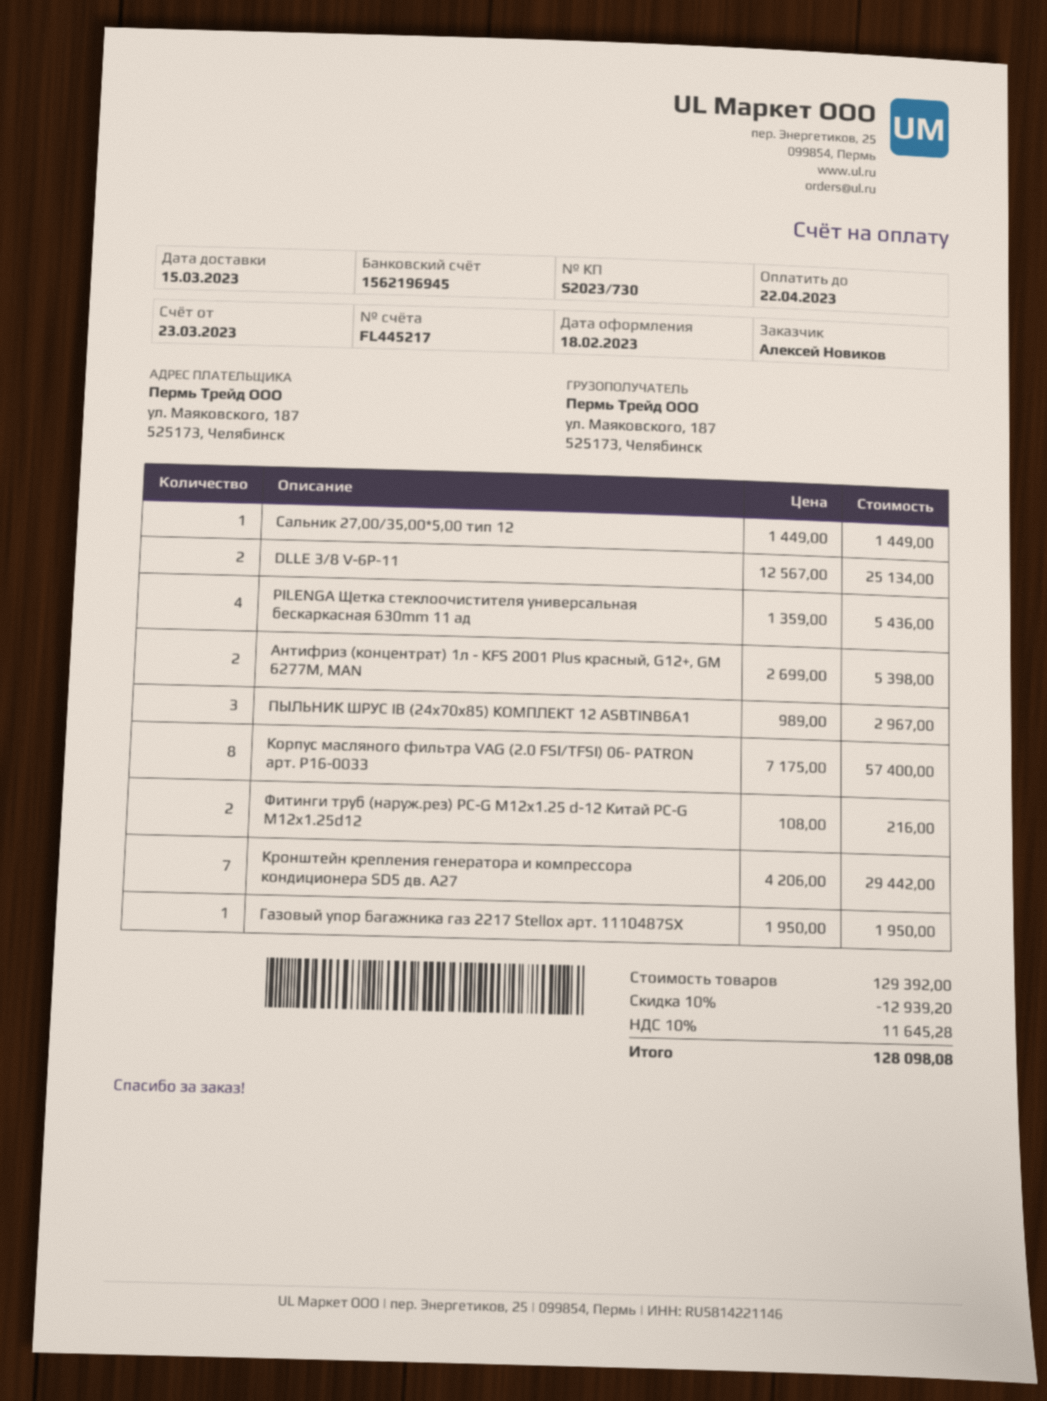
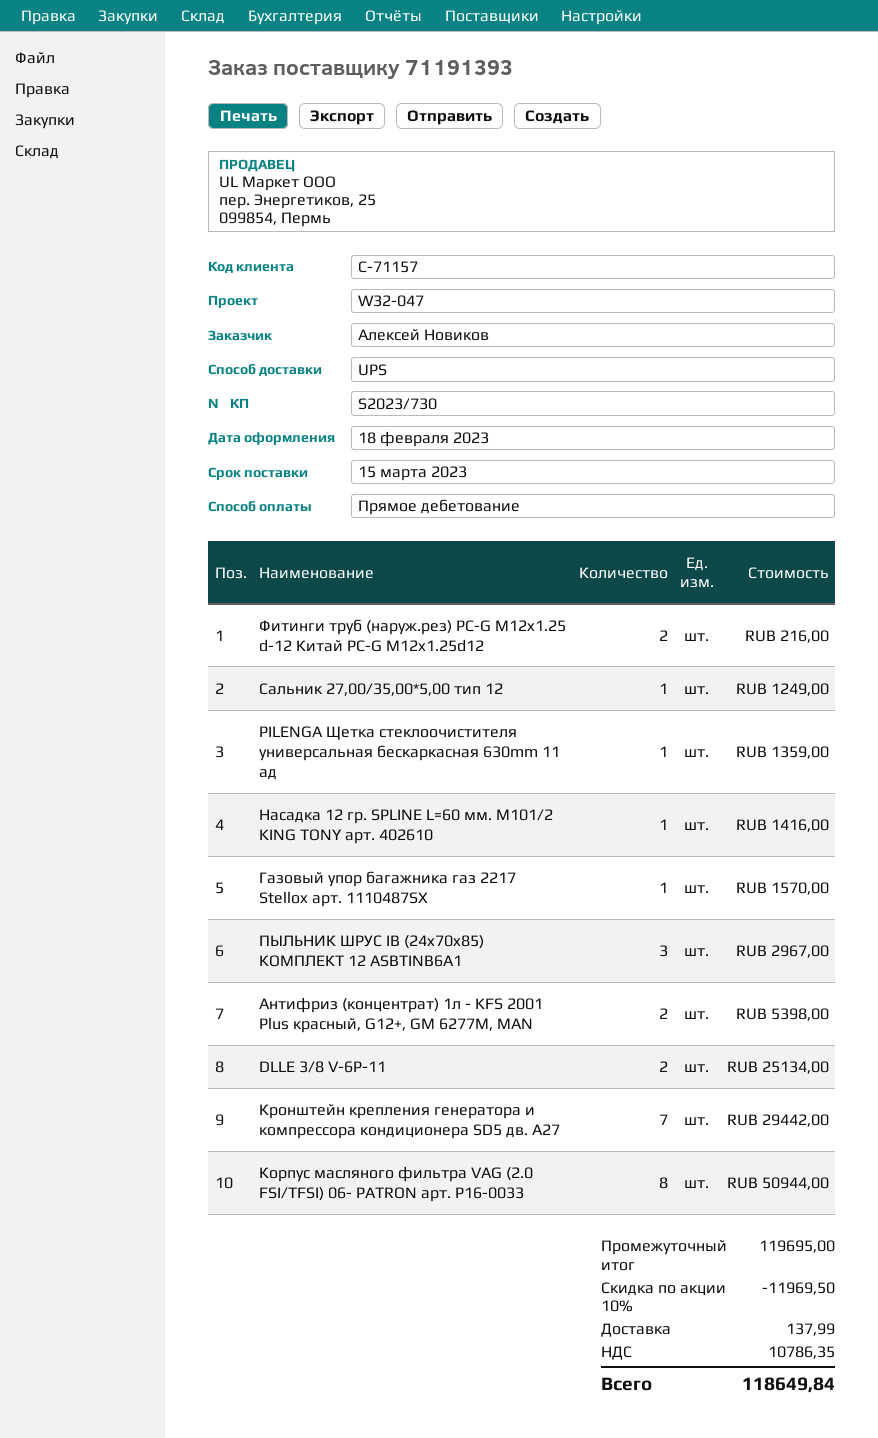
Сальник 27,00/35,00*5,00 тип 12: 1 for 1449.00 -> 1 for 1249.00
PILENGA Щетка стеклоочистителя универсальная бескаркасная 630mm 11 ад: 4 for 5436.00 -> 1 for 1359.00
Корпус масляного фильтра VAG (2.0 FSI/TFSI) 06- PATRON арт. P16-0033: 8 for 57400.00 -> 8 for 50944.00
Газовый упор багажника газ 2217 Stellox арт. 1110487SX: 1 for 1950.00 -> 1 for 1570.00
Насадка 12 гр. SPLINE L=60 мм. M101/2 KING TONY арт. 402610: none -> 1 for 1416.00
subtotal: 129392.00 -> 119695.00
discount: 10% = 12939.20 -> 10% = 11969.50
shipping: none -> 137.99
tax: 11645.28 -> 10786.35
total: 128098.08 -> 118649.84

